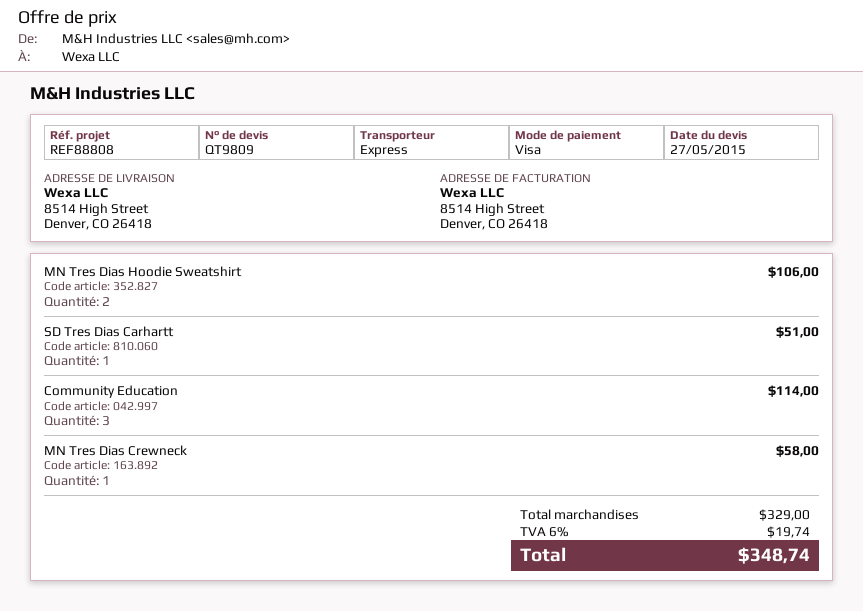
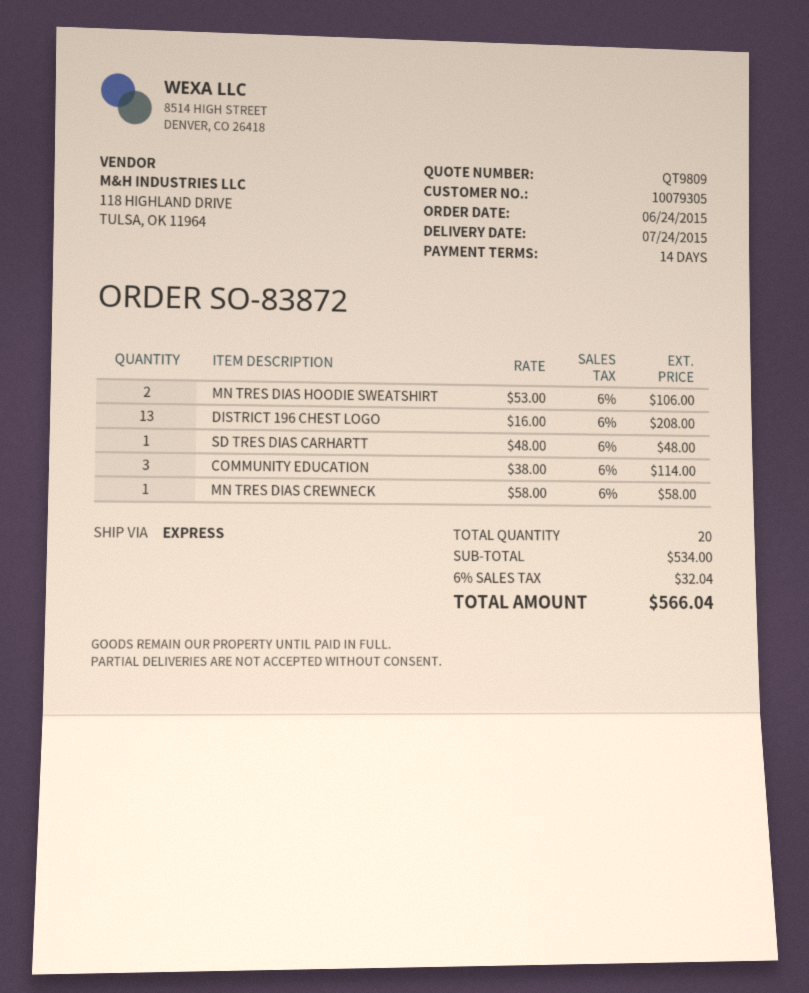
SD Tres Dias Carhartt: 1 for 51.00 -> 1 for 48.00
DISTRICT 196 CHEST LOGO: none -> 13 for 208.00
subtotal: 329.00 -> 534.00
tax: 6% = 19.74 -> 6% = 32.04
total: 348.74 -> 566.04

